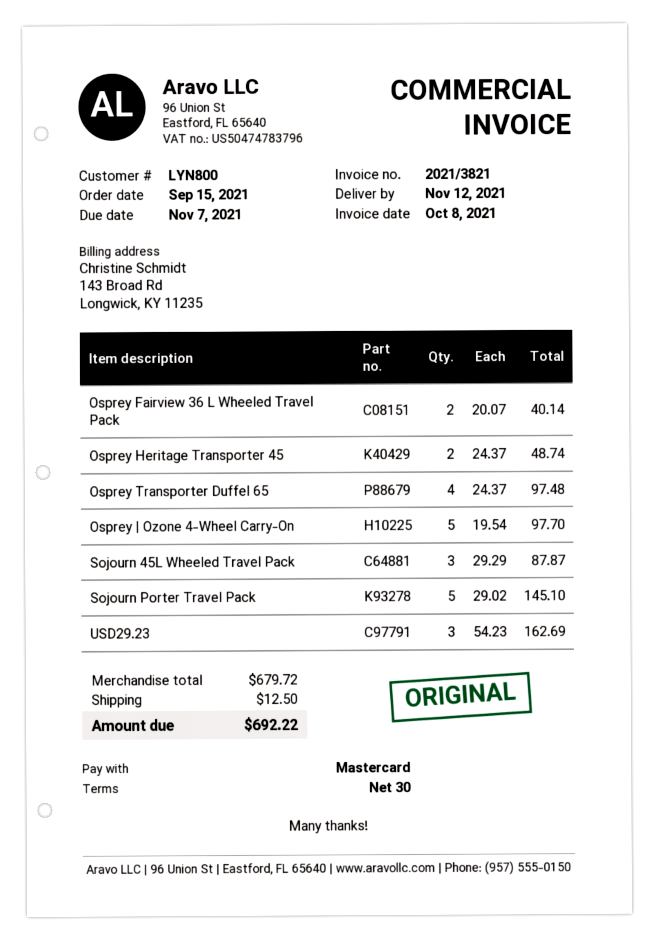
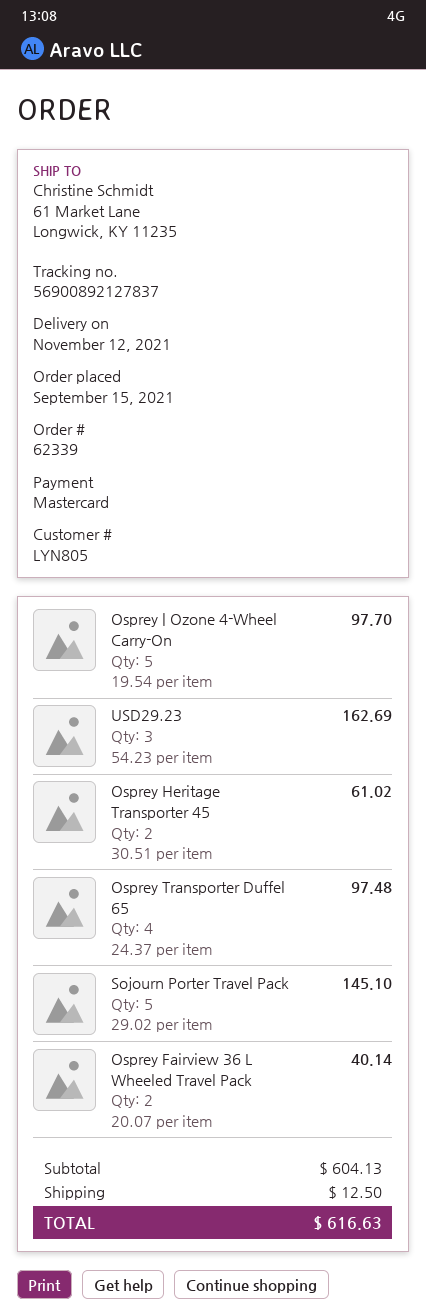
customer number: LYN800 -> LYN805
Osprey Heritage Transporter 45: 2 x 24.37 = 48.74 -> 2 x 30.51 = 61.02
Sojourn 45L Wheeled Travel Pack: 3 x 29.29 = 87.87 -> none
subtotal: 679.72 -> 604.13
total: 692.22 -> 616.63

